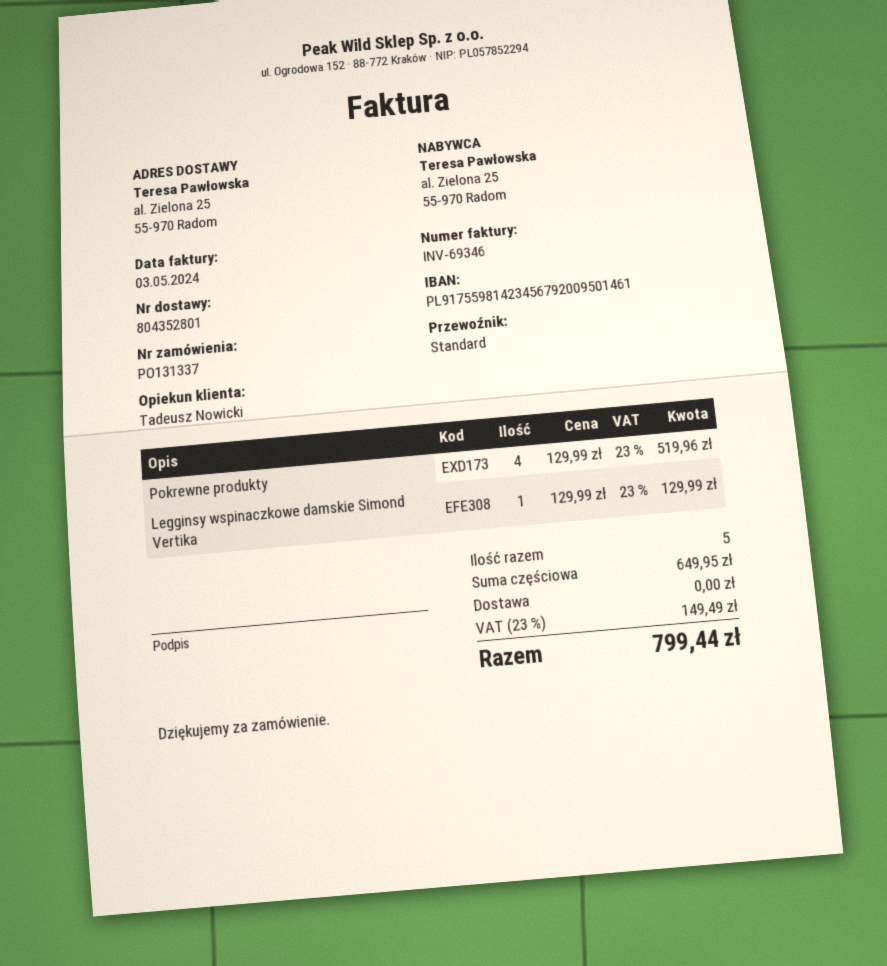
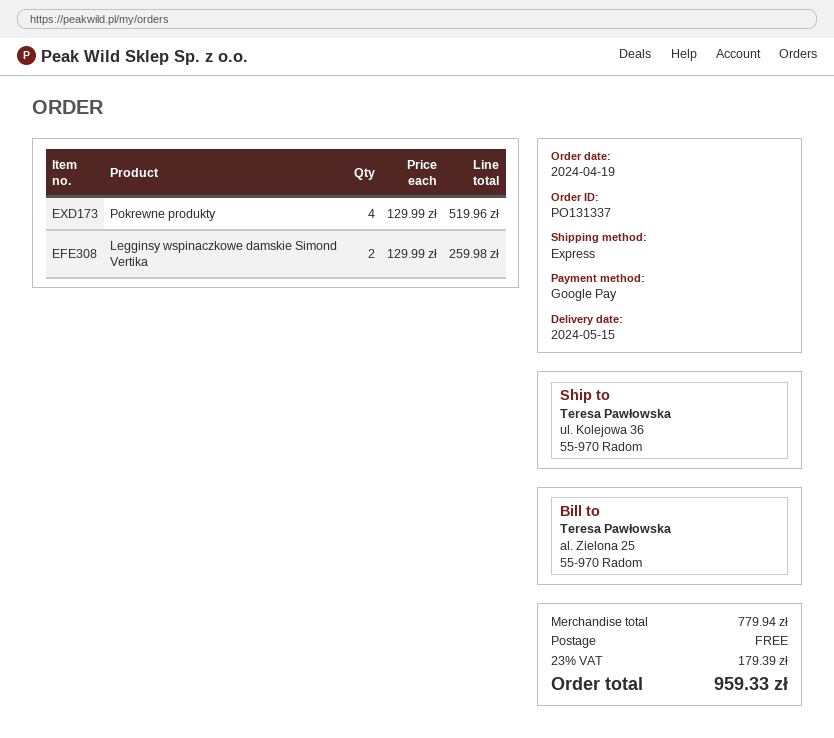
shipping method: standard -> express
ship to: al. Zielona 25, 55-970 Radom -> ul. Kolejowa 36, 55-970 Radom
Legginsy wspinaczkowe damskie Simond Vertika: 1 x 129.99 = 129.99 -> 2 x 129.99 = 259.98
subtotal: 649.95 -> 779.94
tax: 23% = 149.49 -> 23% = 179.39
total: 799.44 -> 959.33

